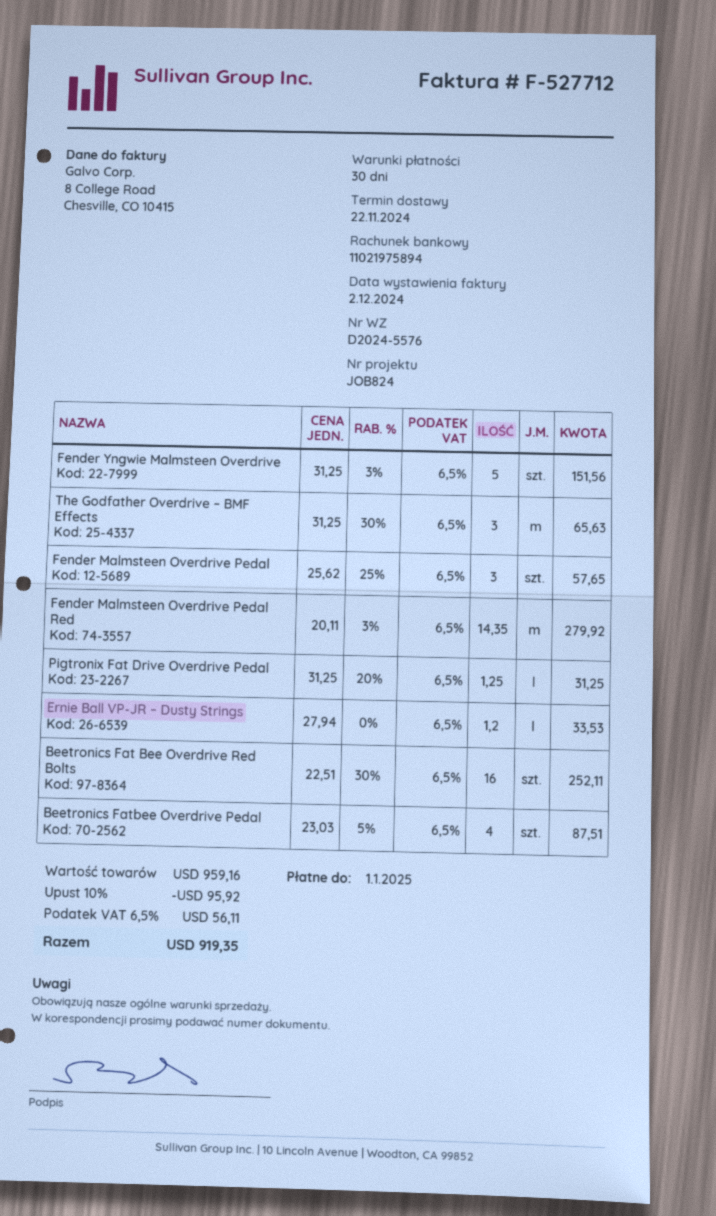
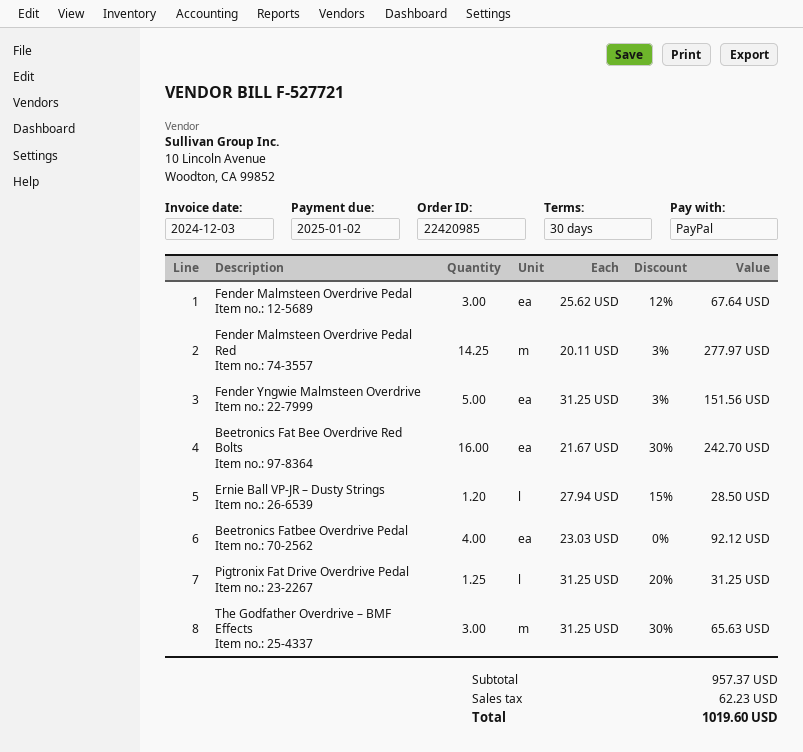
invoice number: F-527712 -> F-527721
invoice date: 2024-12-02 -> 2024-12-03
due date: 2025-01-01 -> 2025-01-02
Fender Malmsteen Overdrive Pedal: 3 x 25.62 - 25% = 57.65 -> 3 x 25.62 - 12% = 67.64
Fender Malmsteen Overdrive Pedal Red: 14.35 x 20.11 - 3% = 279.92 -> 14.25 x 20.11 - 3% = 277.97
Ernie Ball VP-JR – Dusty Strings: 1.2 x 27.94 = 33.53 -> 1.2 x 27.94 - 15% = 28.50
Beetronics Fat Bee Overdrive Red Bolts: 16 x 22.51 - 30% = 252.11 -> 16 x 21.67 - 30% = 242.70
Beetronics Fatbee Overdrive Pedal: 4 x 23.03 - 5% = 87.51 -> 4 x 23.03 = 92.12
subtotal: 959.16 -> 957.37
discount: 10% = 95.92 -> none
tax: 56.11 -> 62.23
total: 919.35 -> 1019.60

